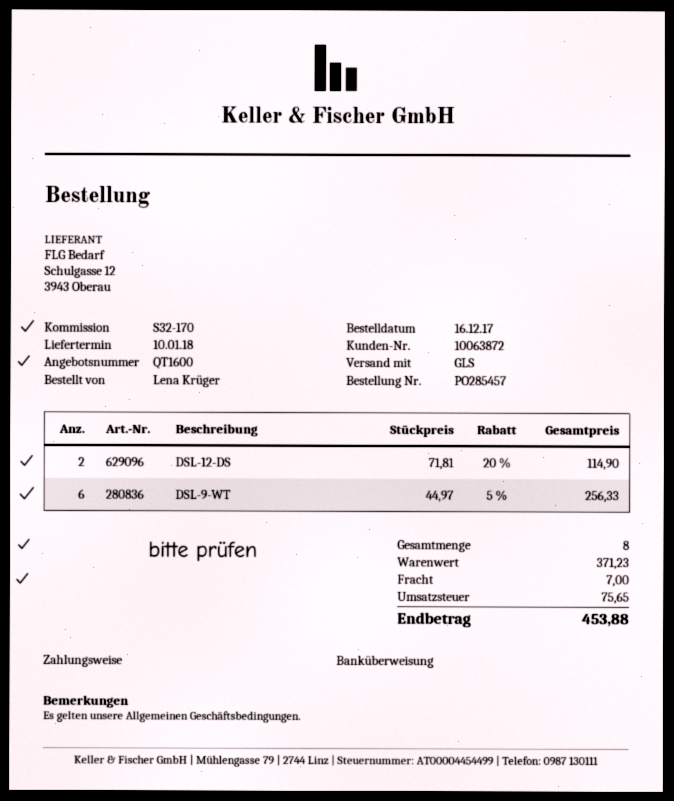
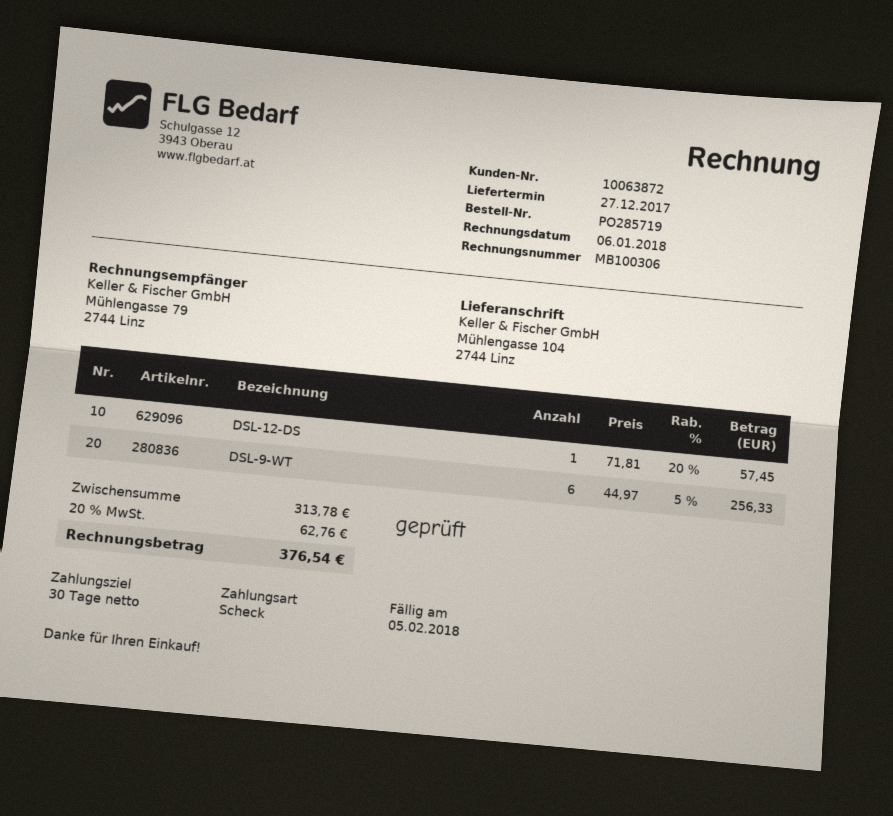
order number: PO285457 -> PO285719
delivery date: 2018-01-10 -> 2017-12-27
payment method: bank transfer -> cheque
DSL-12-DS: 2 x 71.81 - 20% = 114.90 -> 1 x 71.81 - 20% = 57.45
subtotal: 371.23 -> 313.78
shipping: 7.00 -> none
tax: 75.65 -> 62.76
total: 453.88 -> 376.54

